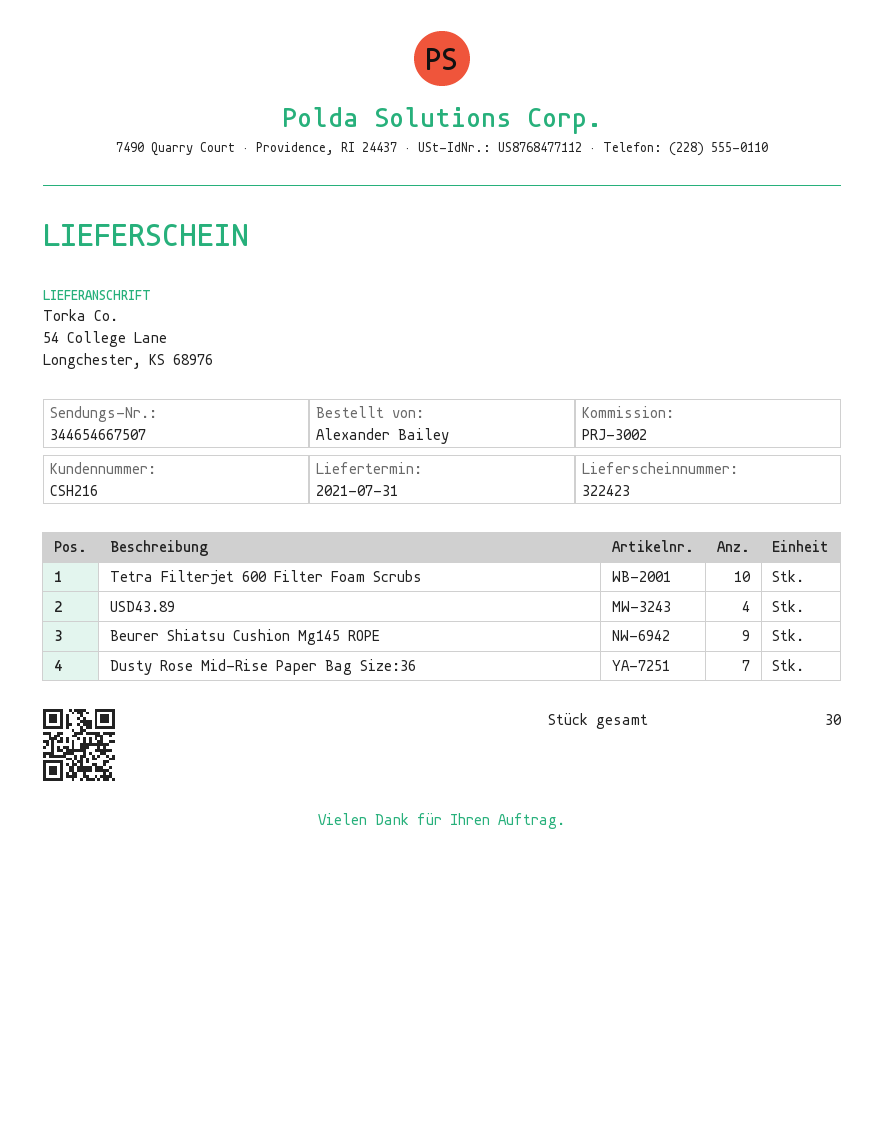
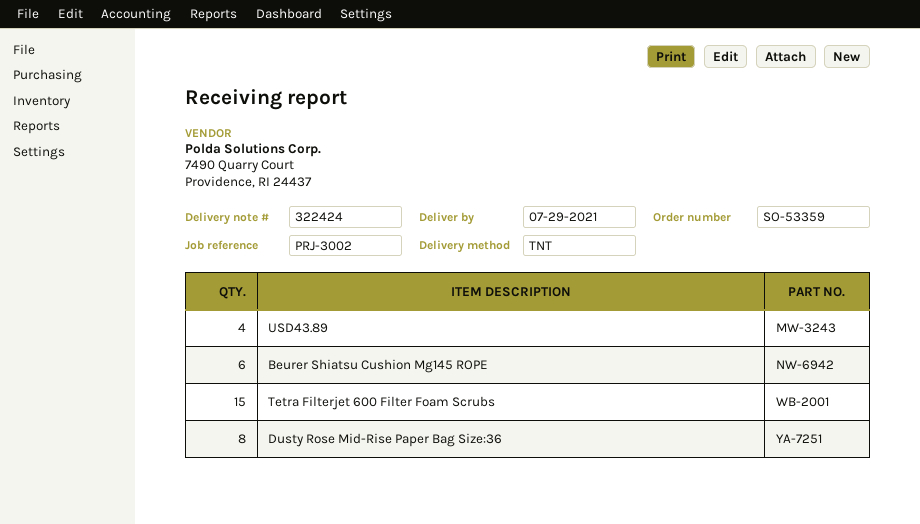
delivery note number: 322423 -> 322424
delivery date: 2021-07-31 -> 2021-07-29
Tetra Filterjet 600 Filter Foam Scrubs: 10 -> 15
Beurer Shiatsu Cushion Mg145 ROPE: 9 -> 6
Dusty Rose Mid-Rise Paper Bag Size:36: 7 -> 8

